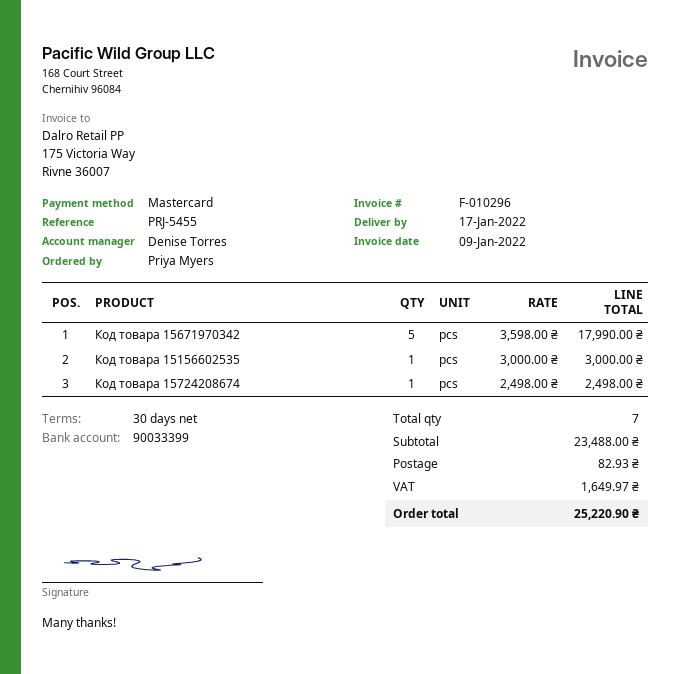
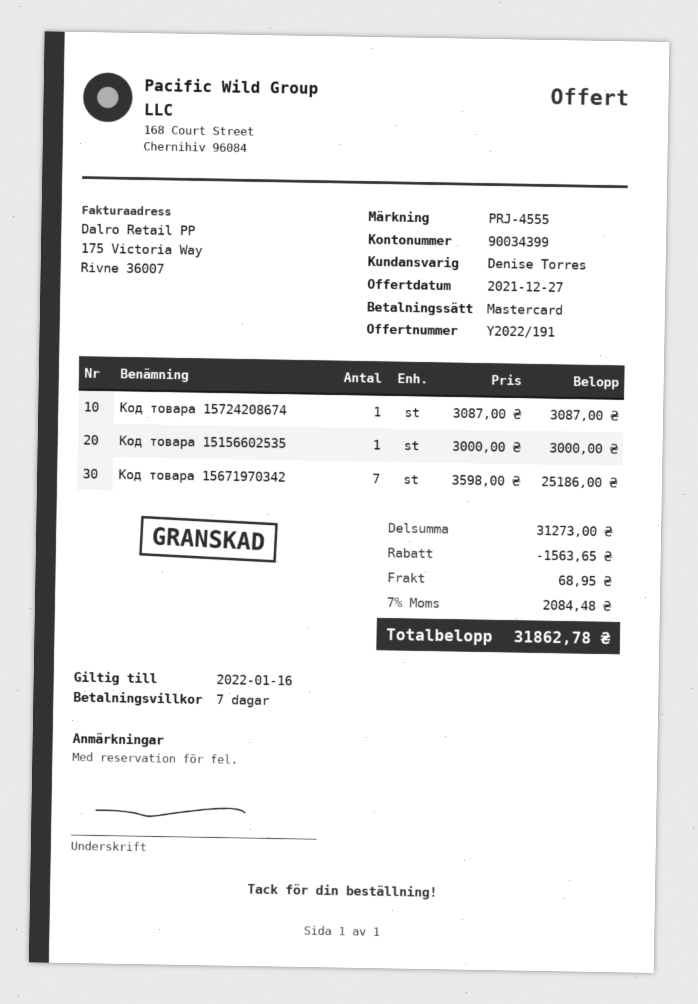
payment terms: 30 days -> 7 days
reference: PRJ-5455 -> PRJ-4555
bank account: 90033399 -> 90034399
Код товара 15671970342: 5 x 3598.00 = 17990.00 -> 7 x 3598.00 = 25186.00
Код товара 15724208674: 1 x 2498.00 = 2498.00 -> 1 x 3087.00 = 3087.00
subtotal: 23488.00 -> 31273.00
discount: none -> 1563.65
shipping: 82.93 -> 68.95
tax: 1649.97 -> 2084.48
total: 25220.90 -> 31862.78

